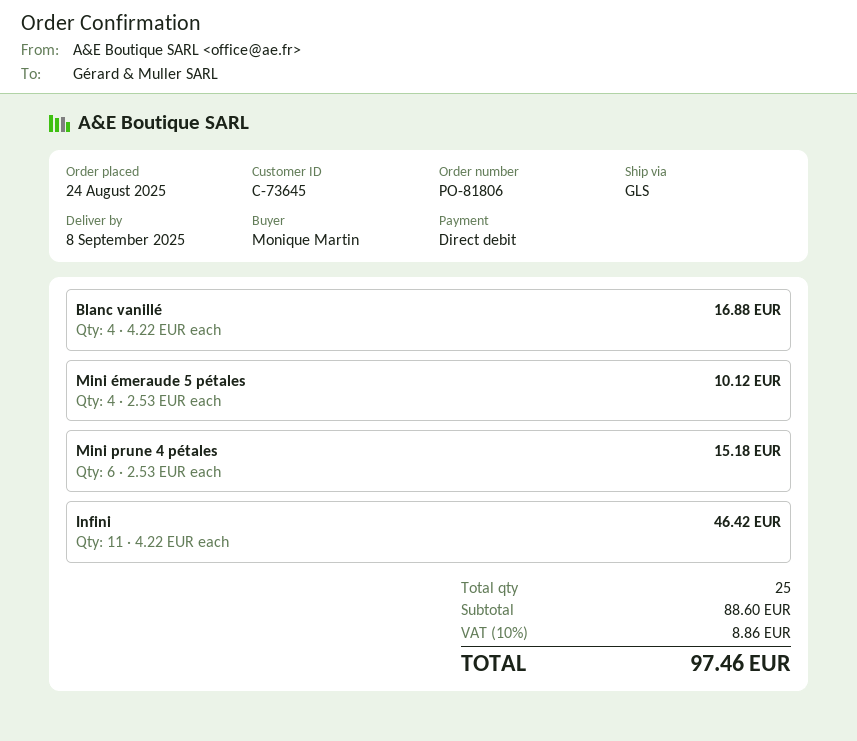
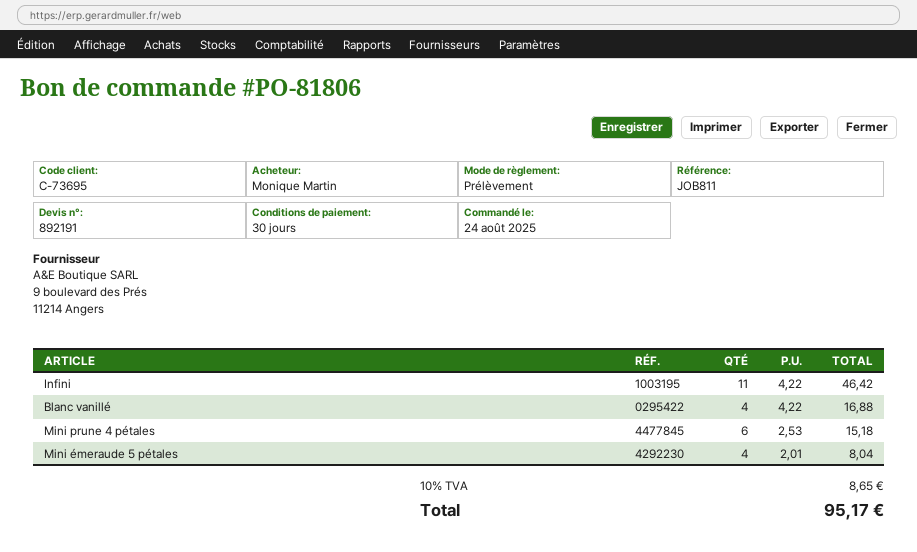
customer number: C-73645 -> C-73695
Mini émeraude 5 pétales: 4 x 2.53 = 10.12 -> 4 x 2.01 = 8.04
tax: 10% = 8.86 -> 10% = 8.65
total: 97.46 -> 95.17

